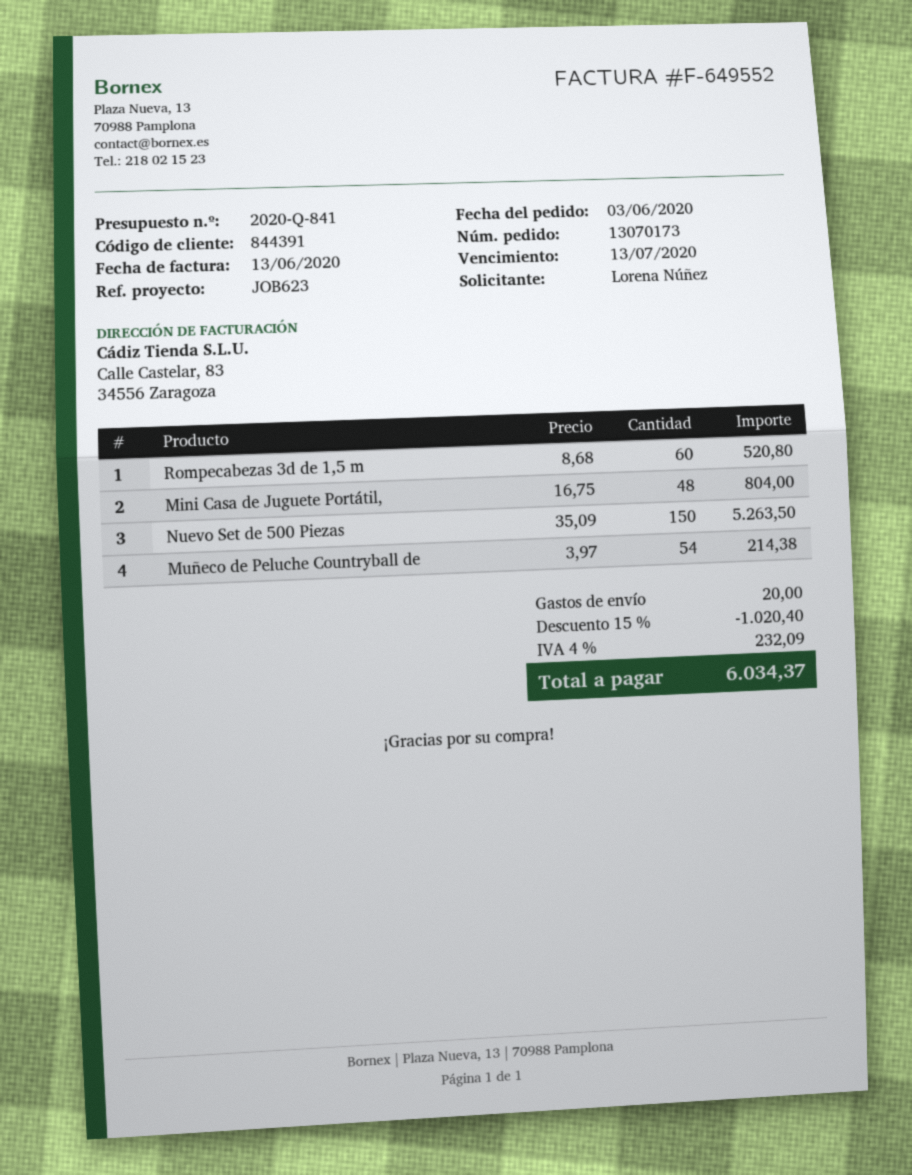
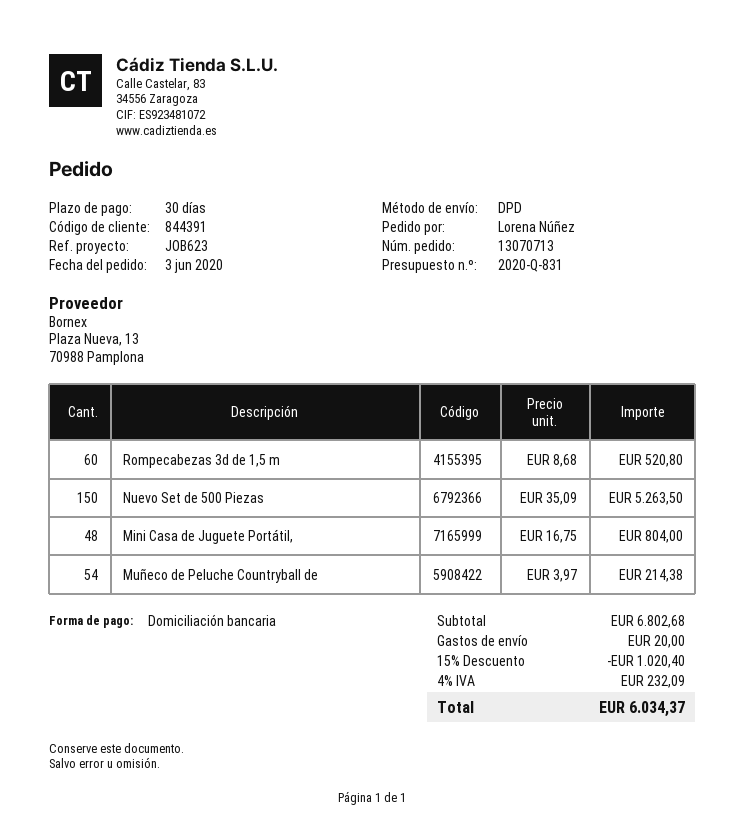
quote number: 2020-Q-841 -> 2020-Q-831
order number: 13070173 -> 13070713

